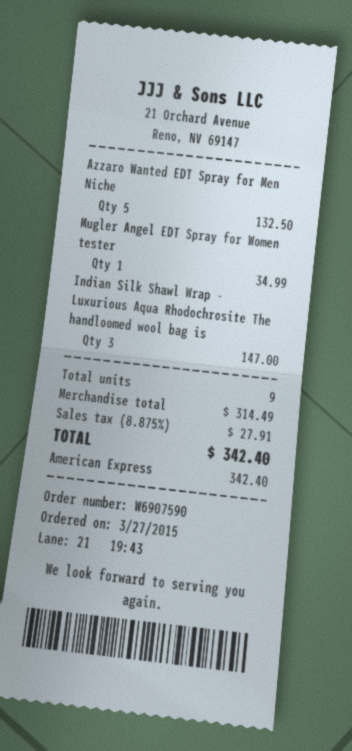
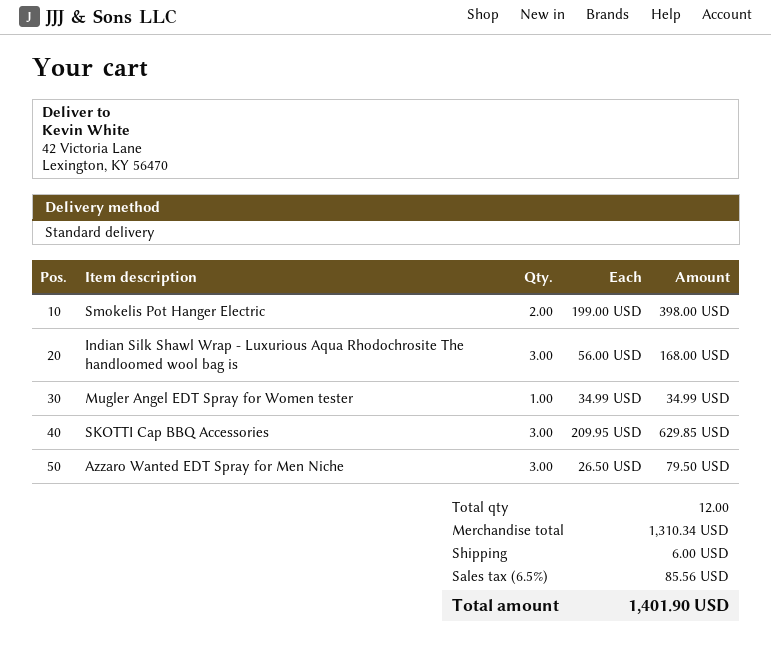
Azzaro Wanted EDT Spray for Men Niche: 5 for 132.50 -> 3 for 79.50
Indian Silk Shawl Wrap - Luxurious Aqua Rhodochrosite The handloomed wool bag is: 3 for 147.00 -> 3 for 168.00
Smokelis Pot Hanger Electric: none -> 2 for 398.00
SKOTTI Cap BBQ Accessories: none -> 3 for 629.85
total quantity: 9 -> 12
subtotal: 314.49 -> 1310.34
shipping: none -> 6.00
tax: 8.875% = 27.91 -> 6.5% = 85.56
total: 342.40 -> 1401.90

